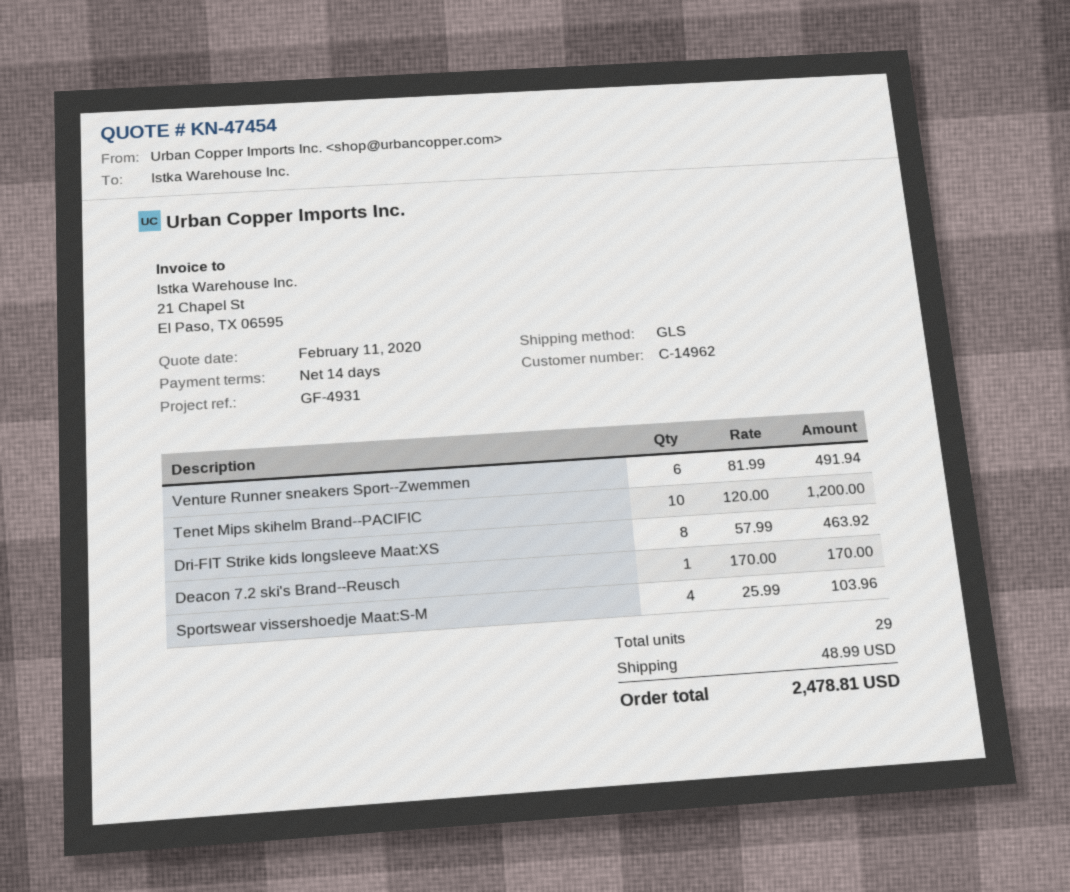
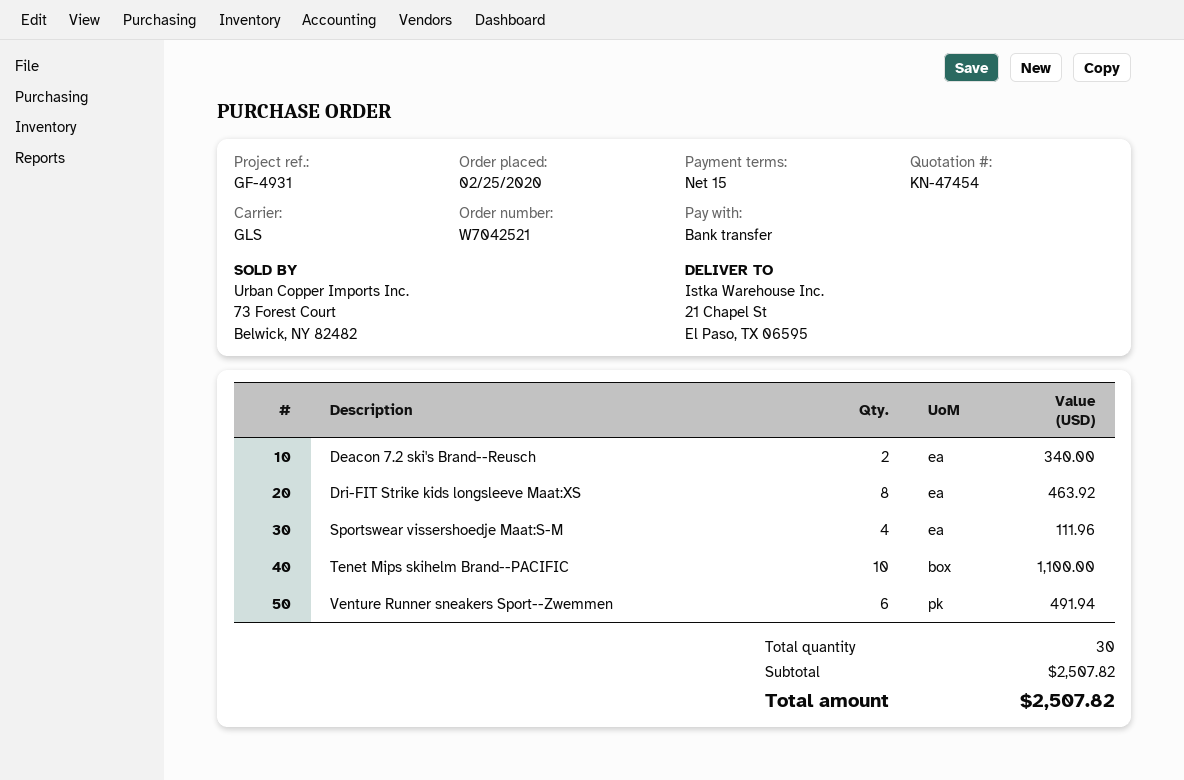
payment terms: 14 days -> 15 days
Tenet Mips skihelm Brand--PACIFIC: 10 for 1200.00 -> 10 for 1100.00
Deacon 7.2 ski's Brand--Reusch: 1 for 170.00 -> 2 for 340.00
Sportswear vissershoedje Maat:S-M: 4 for 103.96 -> 4 for 111.96
total quantity: 29 -> 30
shipping: 48.99 -> none
total: 2478.81 -> 2507.82

